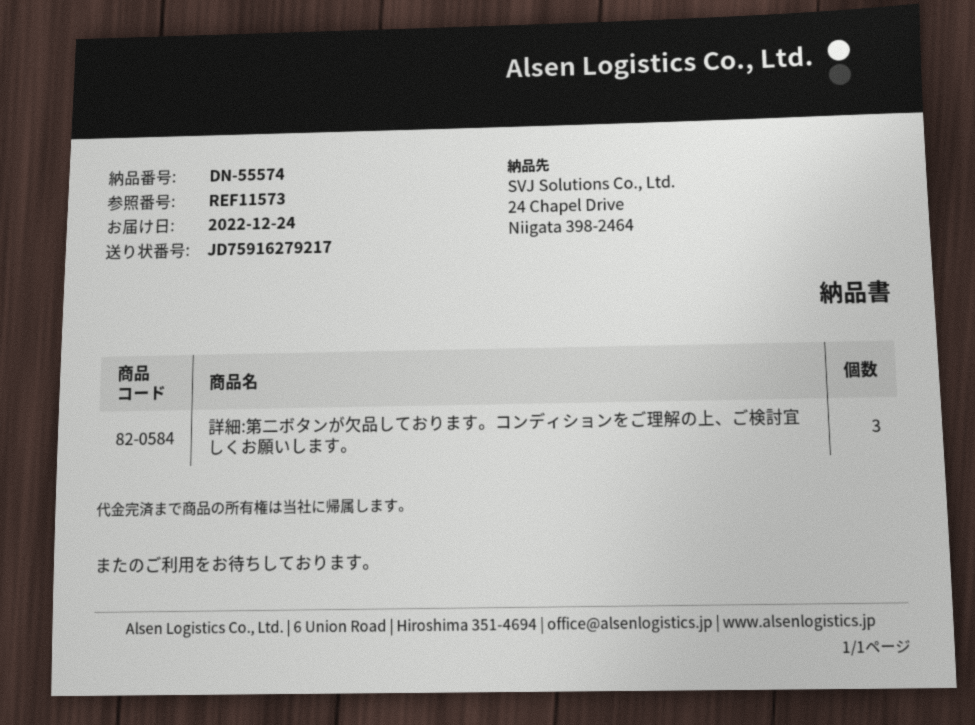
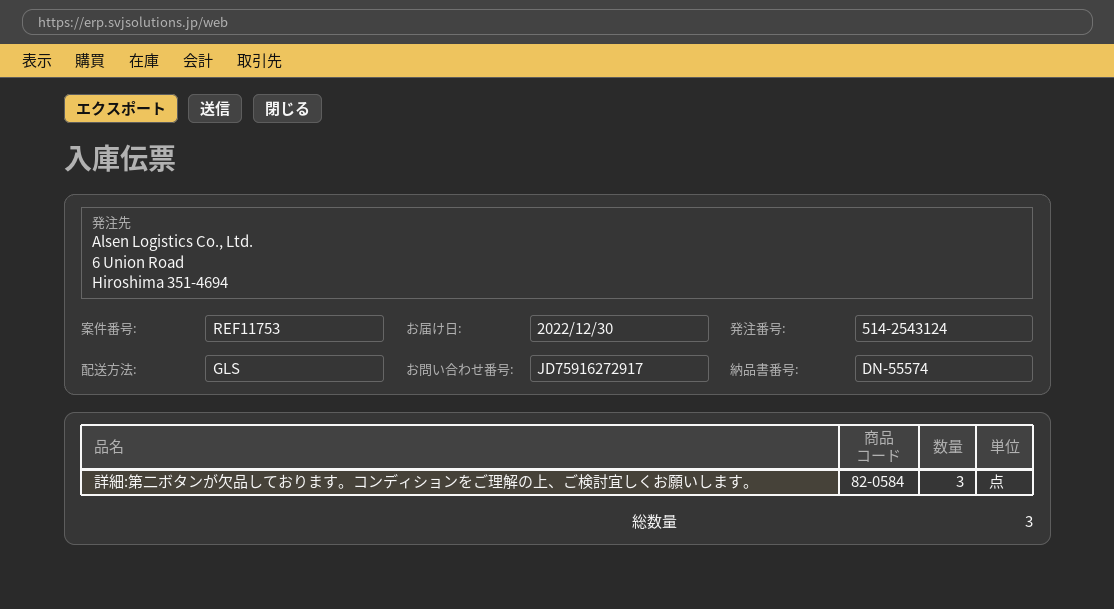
delivery date: 2022-12-24 -> 2022-12-30
reference: REF11573 -> REF11753
tracking number: JD75916279217 -> JD75916272917

